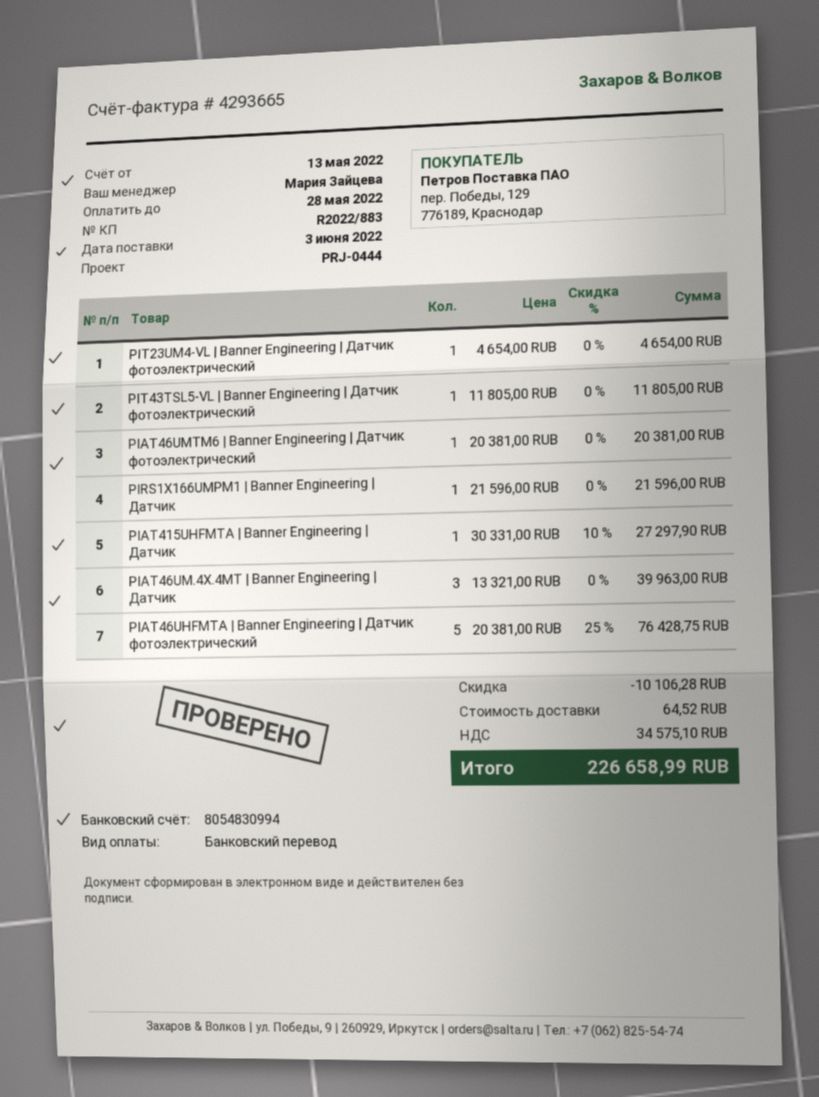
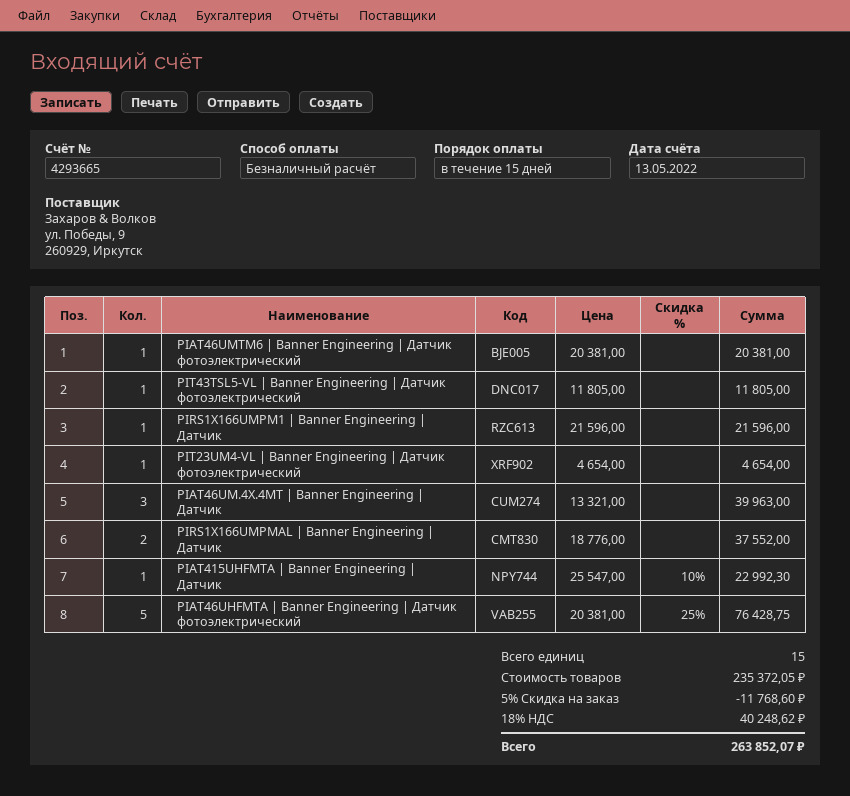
PIAT415UHFMTA | Banner Engineering | Датчик: 1 x 30331.00 - 10% = 27297.90 -> 1 x 25547.00 - 10% = 22992.30
PIRS1X166UMPMAL | Banner Engineering | Датчик: none -> 2 x 18776.00 = 37552.00
discount: 10106.28 -> 11768.60
shipping: 64.52 -> none
tax: 34575.10 -> 40248.62
total: 226658.99 -> 263852.07

